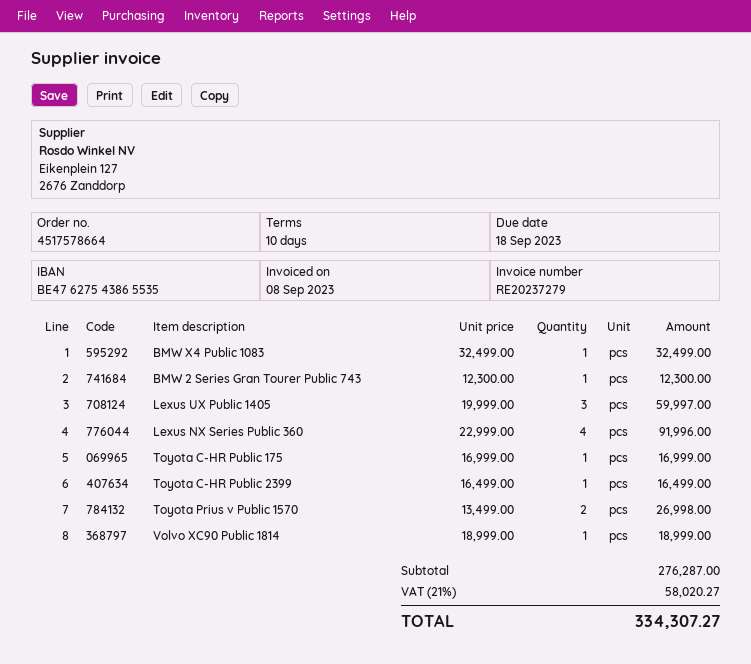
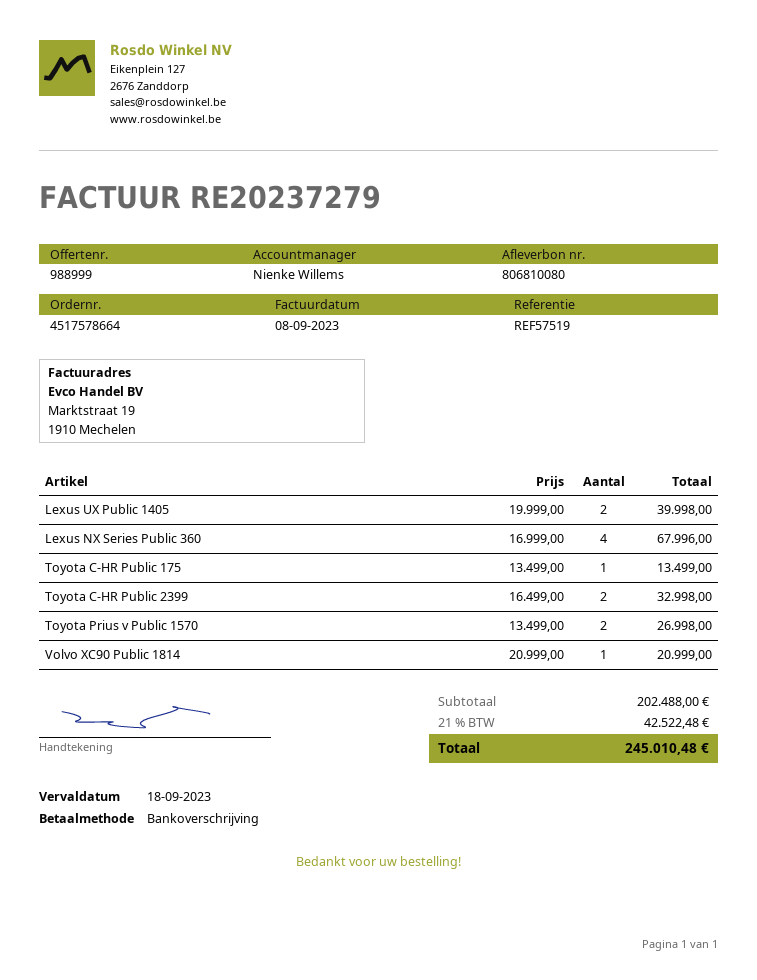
BMW X4 Public 1083: 1 x 32499.00 = 32499.00 -> none
BMW 2 Series Gran Tourer Public 743: 1 x 12300.00 = 12300.00 -> none
Lexus UX Public 1405: 3 x 19999.00 = 59997.00 -> 2 x 19999.00 = 39998.00
Lexus NX Series Public 360: 4 x 22999.00 = 91996.00 -> 4 x 16999.00 = 67996.00
Toyota C-HR Public 175: 1 x 16999.00 = 16999.00 -> 1 x 13499.00 = 13499.00
Toyota C-HR Public 2399: 1 x 16499.00 = 16499.00 -> 2 x 16499.00 = 32998.00
Volvo XC90 Public 1814: 1 x 18999.00 = 18999.00 -> 1 x 20999.00 = 20999.00
subtotal: 276287.00 -> 202488.00
tax: 21% = 58020.27 -> 21% = 42522.48
total: 334307.27 -> 245010.48

